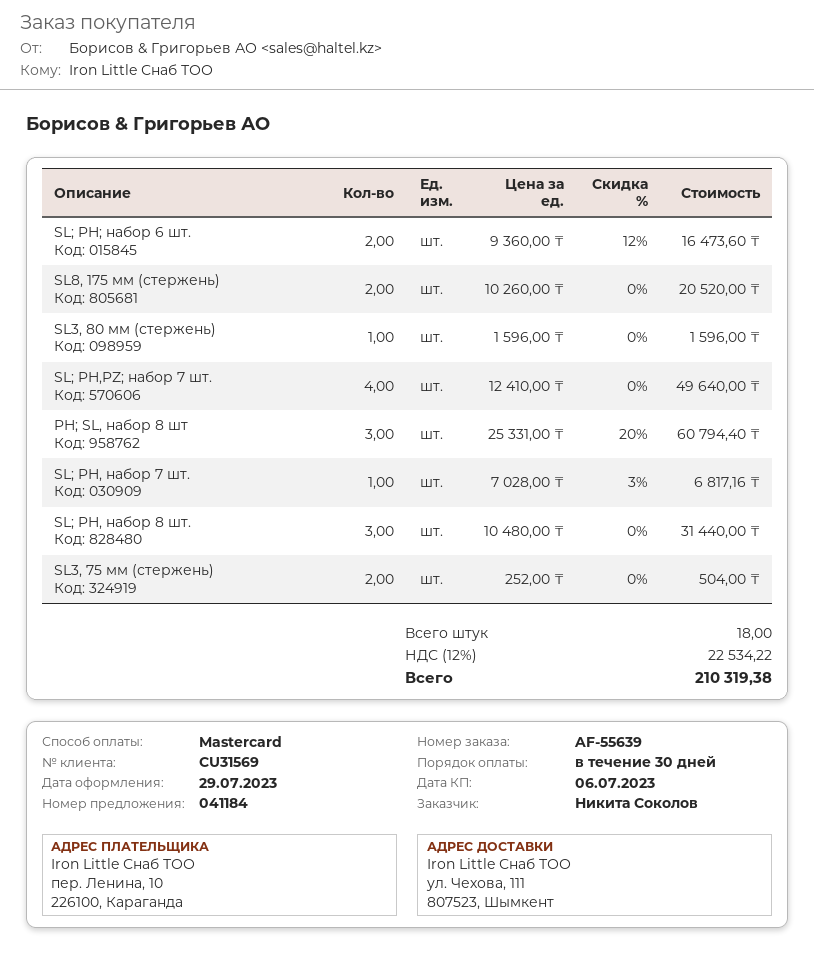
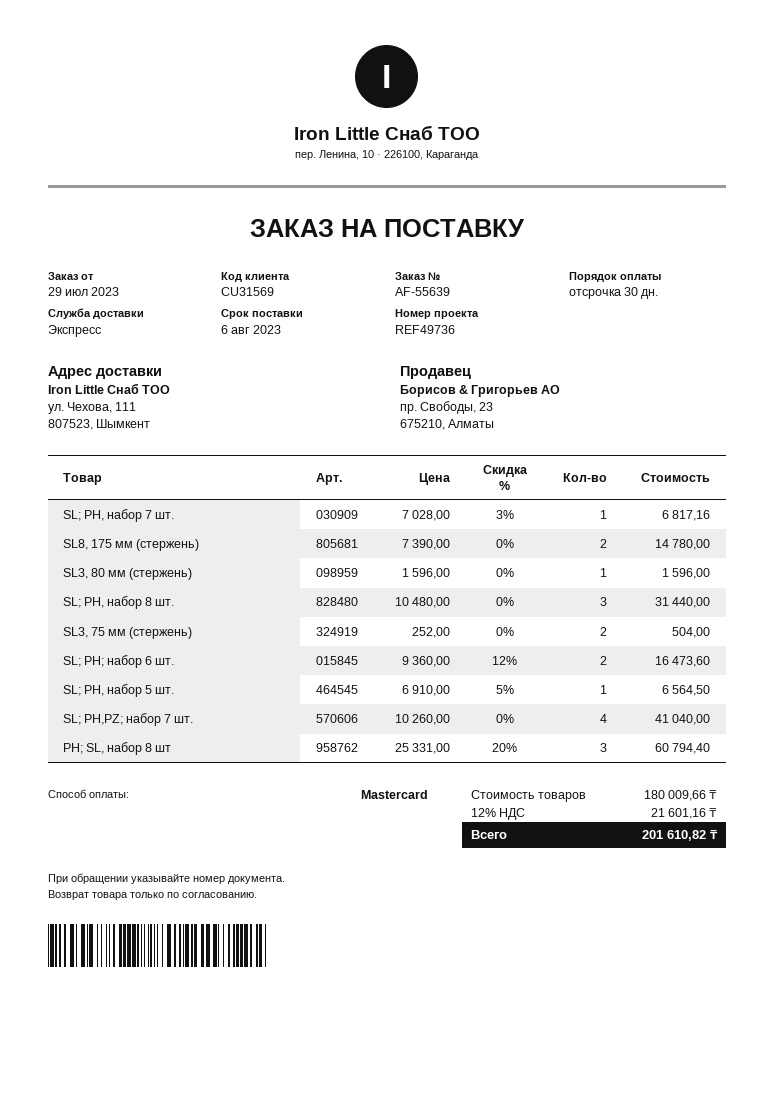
SL8, 175 мм (стержень): 2 x 10260.00 = 20520.00 -> 2 x 7390.00 = 14780.00
SL; PH,PZ; набор 7 шт.: 4 x 12410.00 = 49640.00 -> 4 x 10260.00 = 41040.00
SL; PH, набор 5 шт.: none -> 1 x 6910.00 - 5% = 6564.50
tax: 12% = 22534.22 -> 12% = 21601.16
total: 210319.38 -> 201610.82

